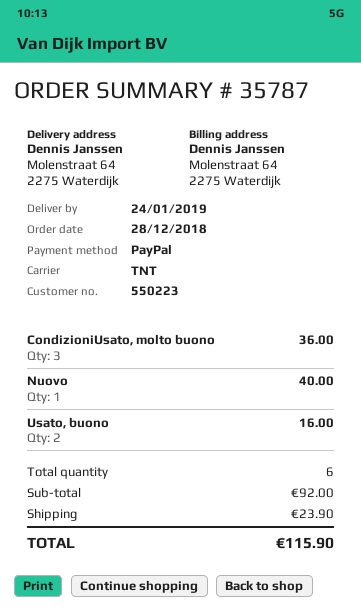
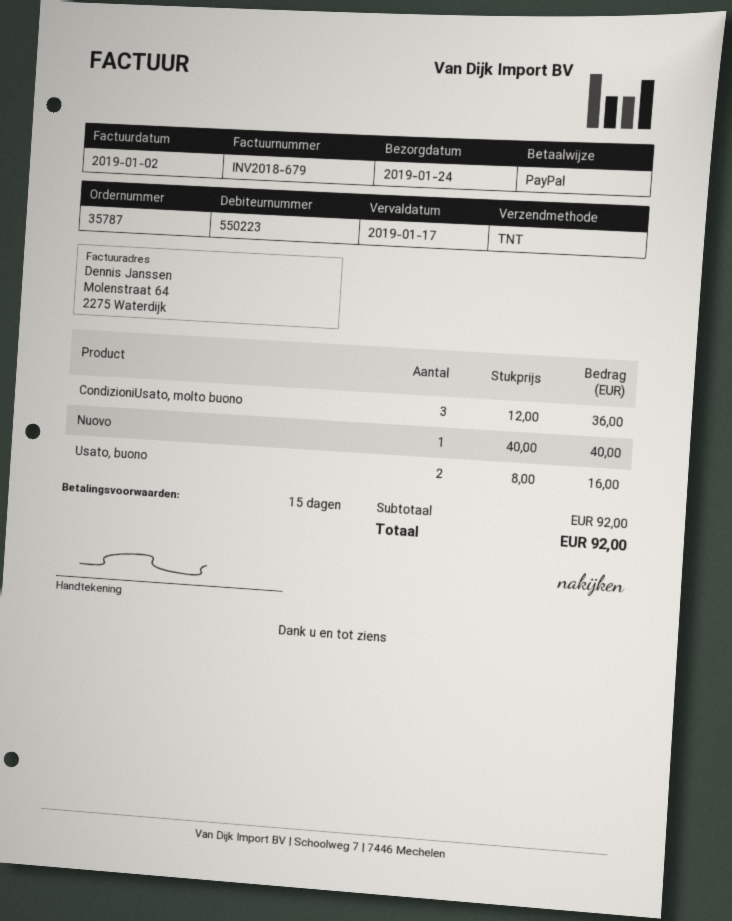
shipping: 23.90 -> none
total: 115.90 -> 92.00

